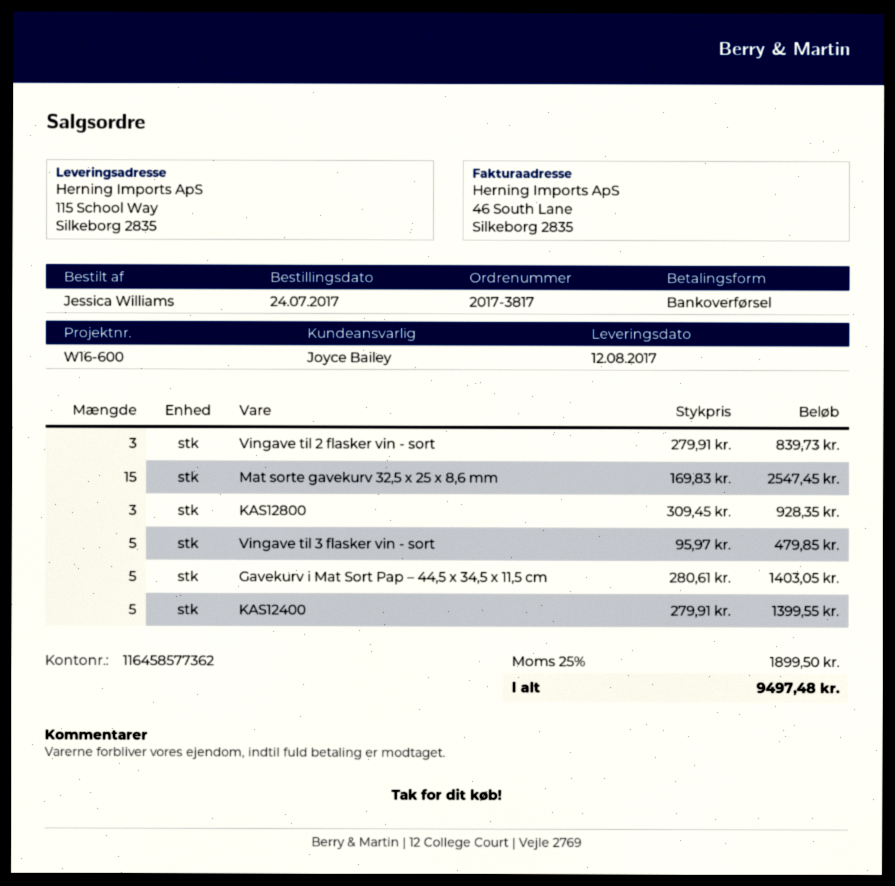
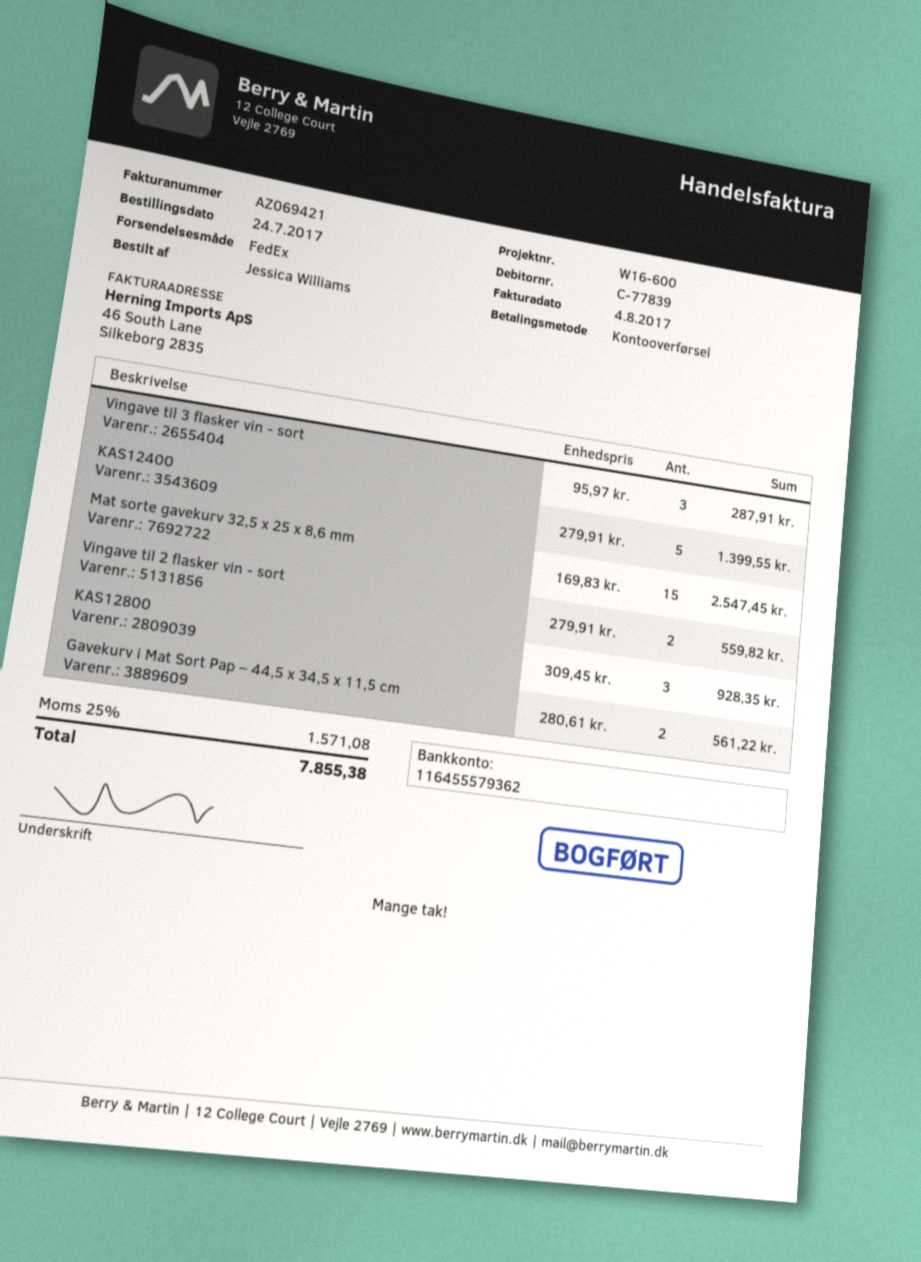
bank account: 116458577362 -> 116455579362
Vingave til 2 flasker vin - sort: 3 x 279.91 = 839.73 -> 2 x 279.91 = 559.82
Vingave til 3 flasker vin - sort: 5 x 95.97 = 479.85 -> 3 x 95.97 = 287.91
Gavekurv i Mat Sort Pap – 44,5 x 34,5 x 11,5 cm: 5 x 280.61 = 1403.05 -> 2 x 280.61 = 561.22
tax: 25% = 1899.50 -> 25% = 1571.08
total: 9497.48 -> 7855.38

